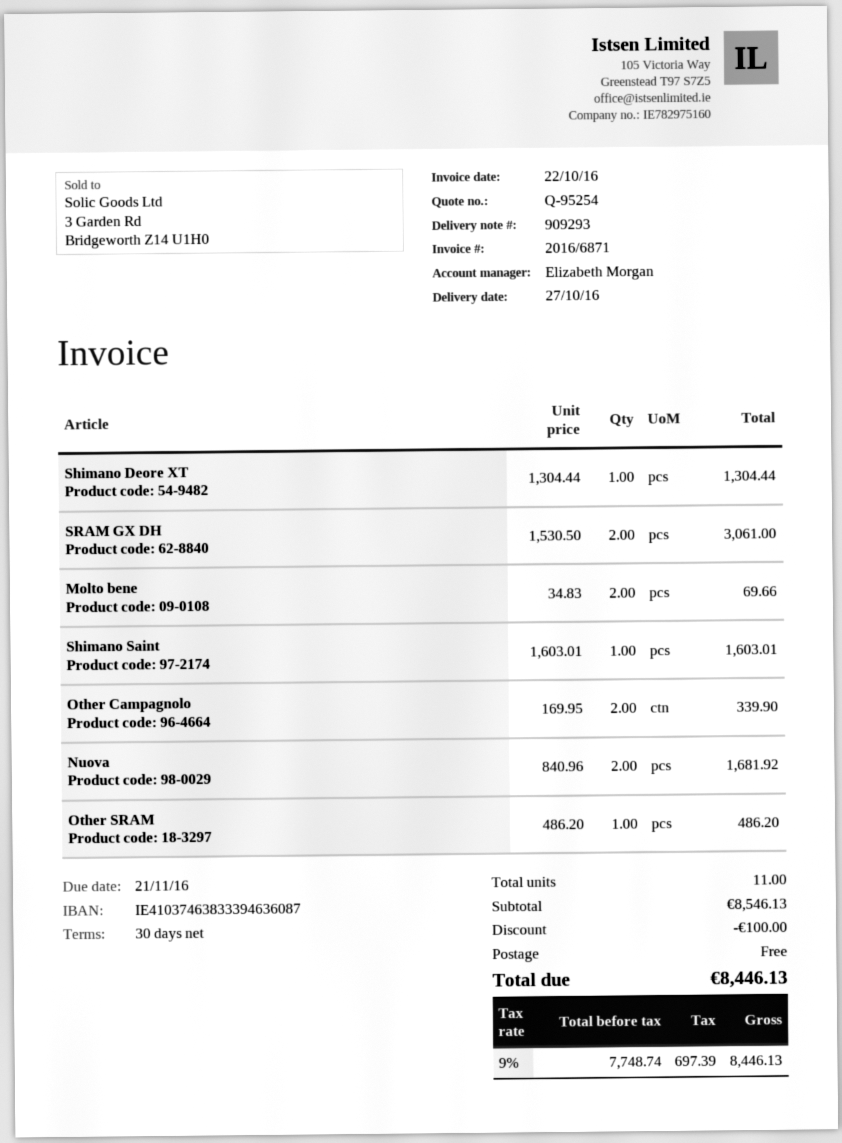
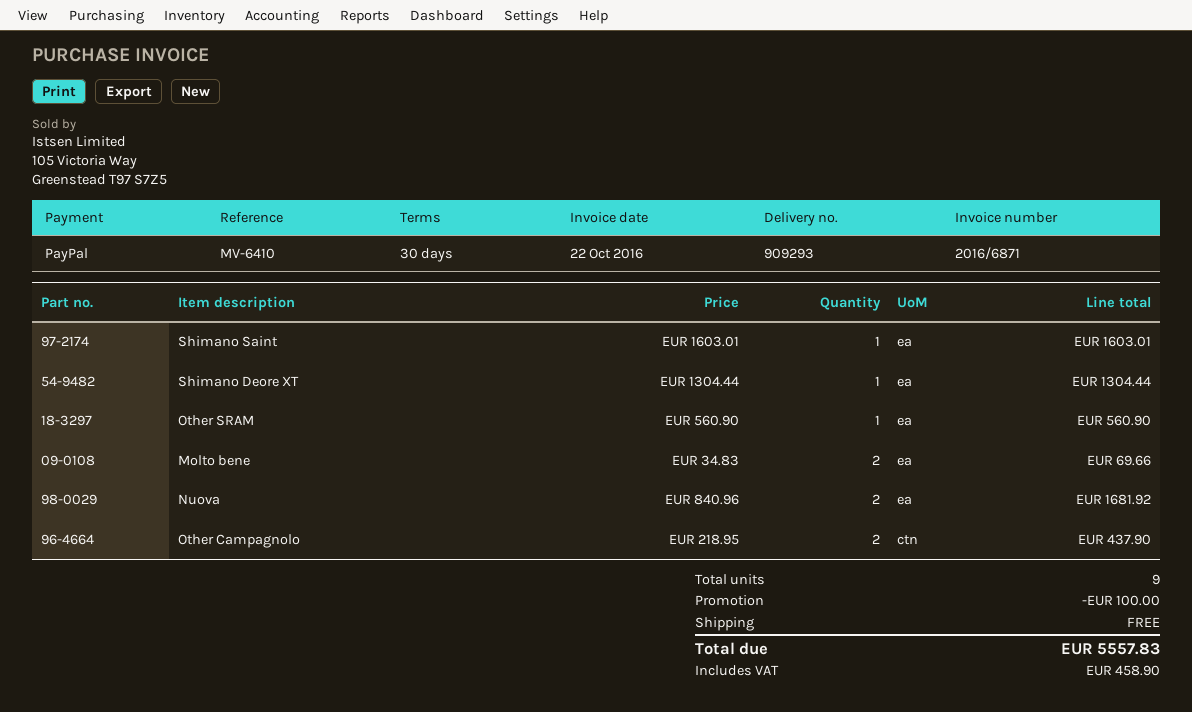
SRAM GX DH: 2 x 1530.50 = 3061.00 -> none
Other Campagnolo: 2 x 169.95 = 339.90 -> 2 x 218.95 = 437.90
Other SRAM: 1 x 486.20 = 486.20 -> 1 x 560.90 = 560.90
total quantity: 11 -> 9
tax: 697.39 -> 458.90
total: 8446.13 -> 5557.83

